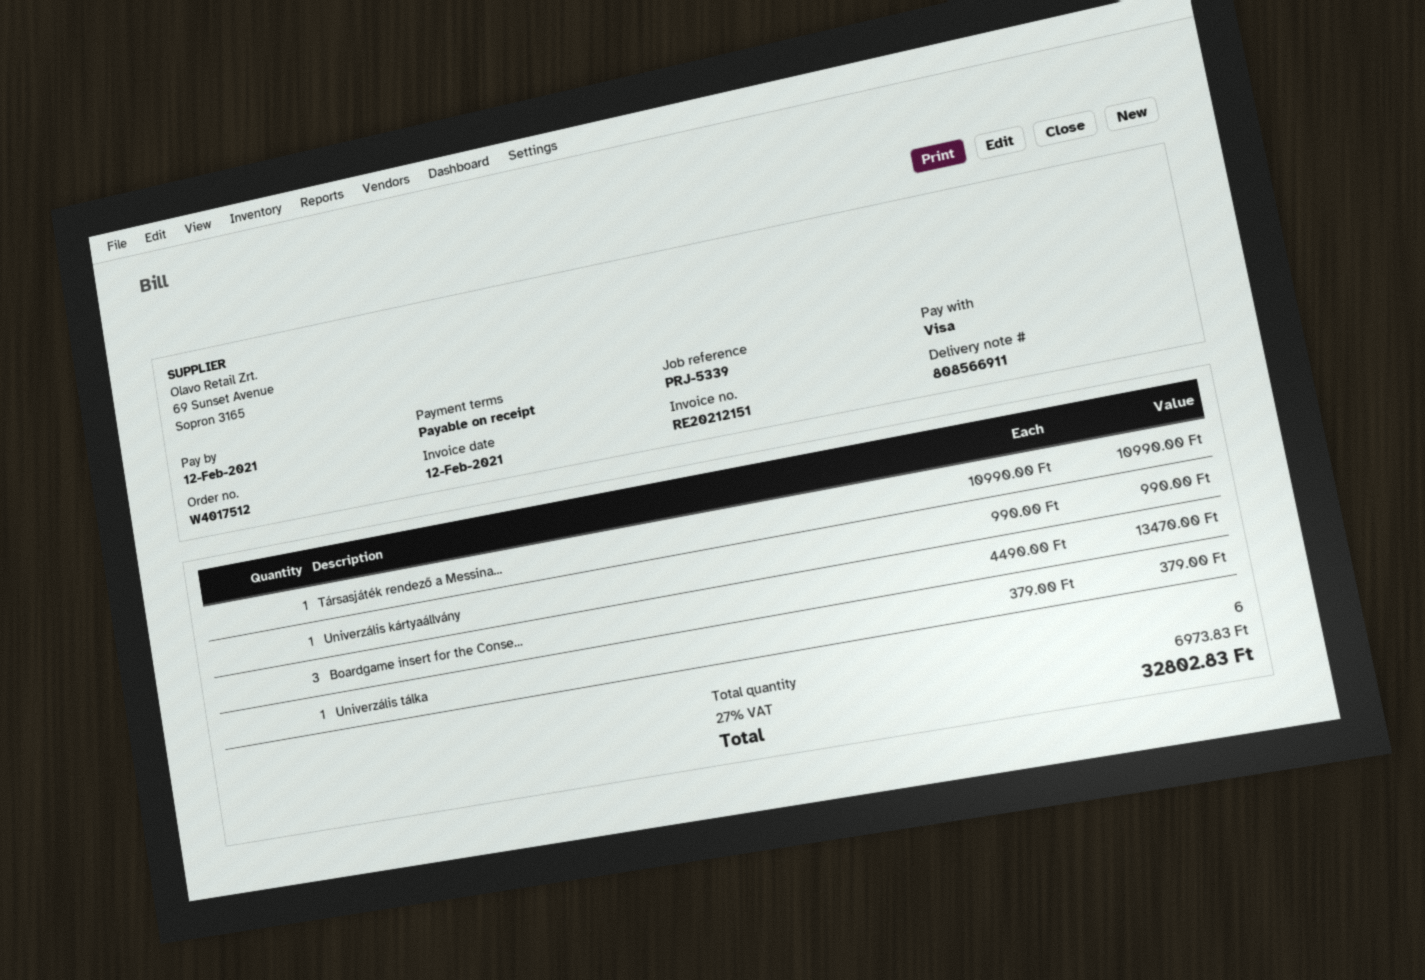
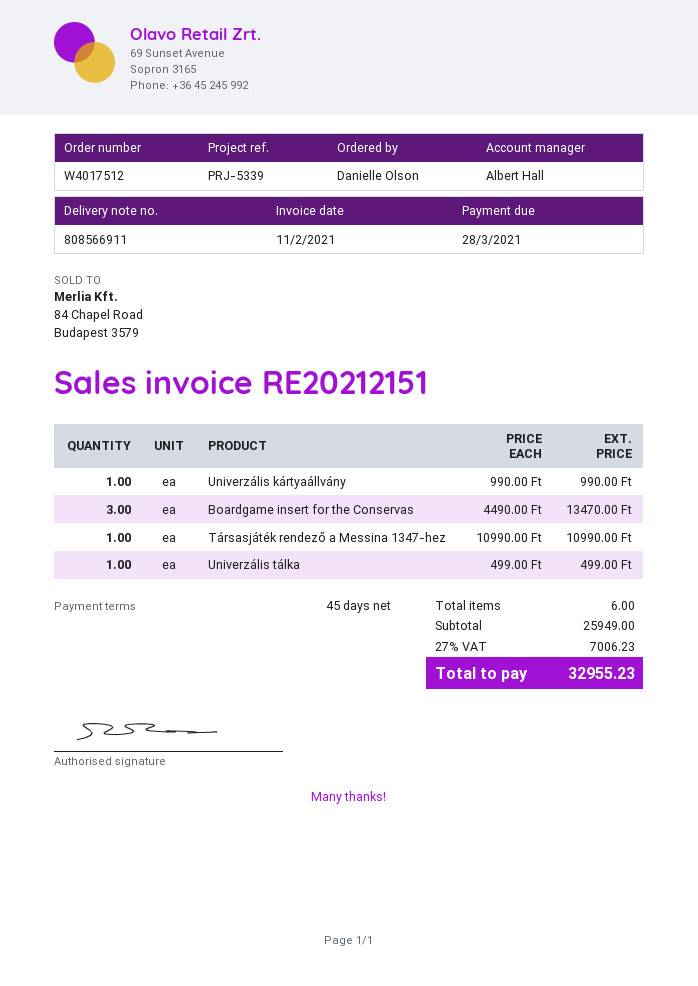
invoice date: 2021-02-12 -> 2021-02-11
payment terms: on receipt -> 45 days
due date: 2021-02-12 -> 2021-03-28
Univerzális tálka: 1 x 379.00 = 379.00 -> 1 x 499.00 = 499.00
tax: 27% = 6973.83 -> 27% = 7006.23
total: 32802.83 -> 32955.23

